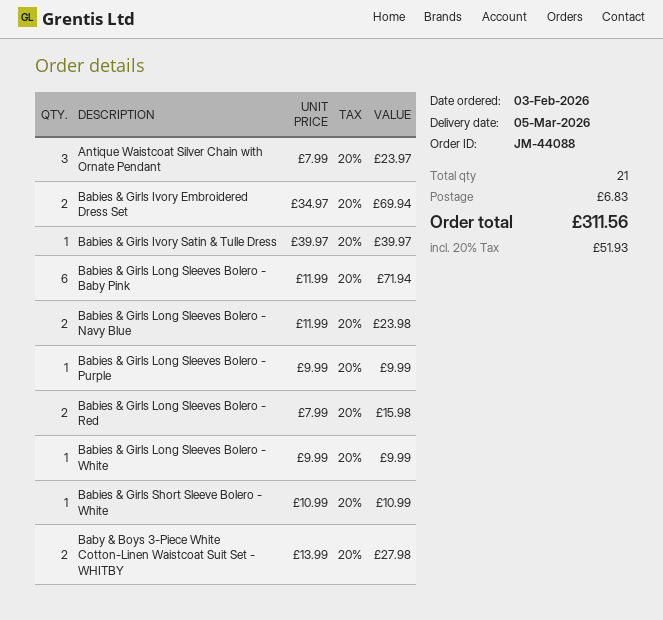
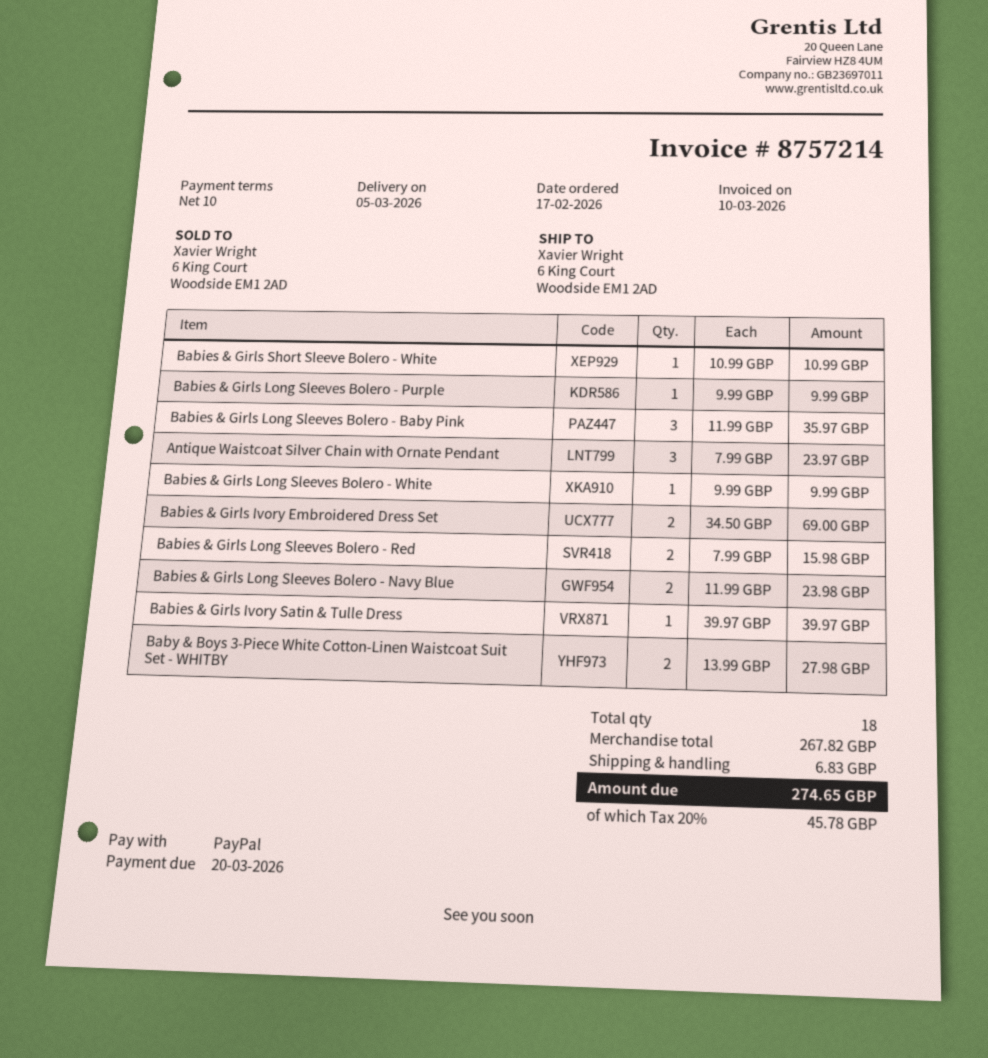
order date: 2026-02-03 -> 2026-02-17
Babies & Girls Ivory Embroidered Dress Set: 2 x 34.97 = 69.94 -> 2 x 34.50 = 69.00
Babies & Girls Long Sleeves Bolero - Baby Pink: 6 x 11.99 = 71.94 -> 3 x 11.99 = 35.97
total quantity: 21 -> 18
tax: 20% = 51.93 -> 20% = 45.78
total: 311.56 -> 274.65

